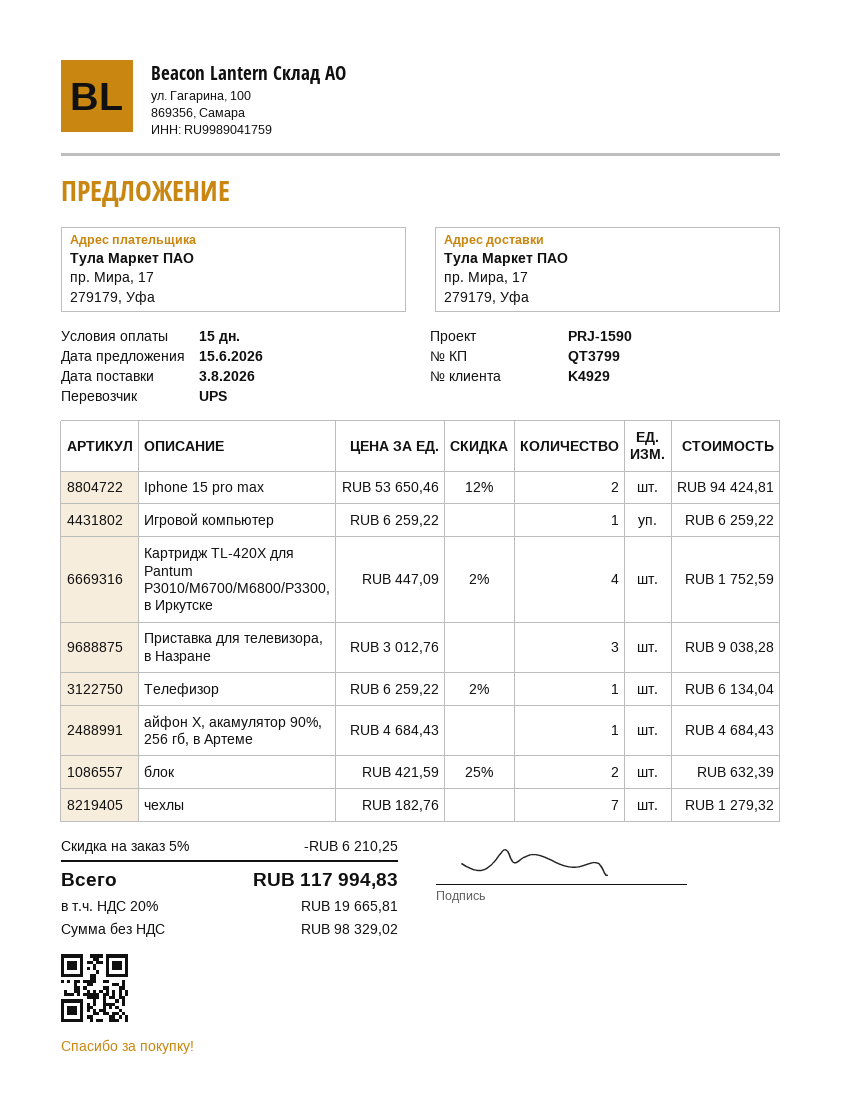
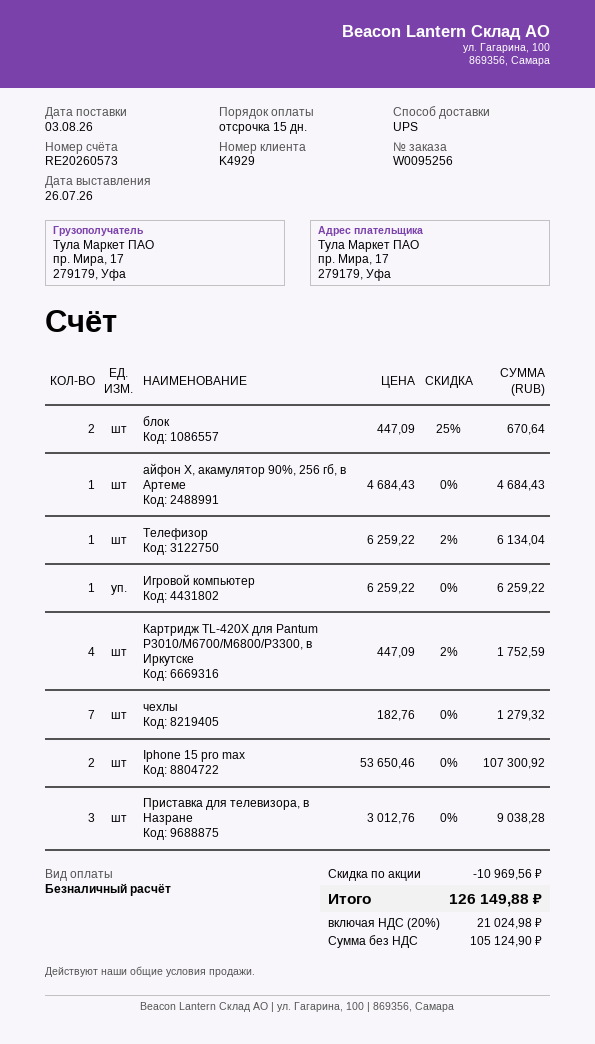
Iphone 15 pro max: 2 x 53650.46 - 12% = 94424.81 -> 2 x 53650.46 = 107300.92
блок: 2 x 421.59 - 25% = 632.39 -> 2 x 447.09 - 25% = 670.64
discount: 6210.25 -> 10969.56
net: 98329.02 -> 105124.90
tax: 20% = 19665.81 -> 20% = 21024.98
total: 117994.83 -> 126149.88

